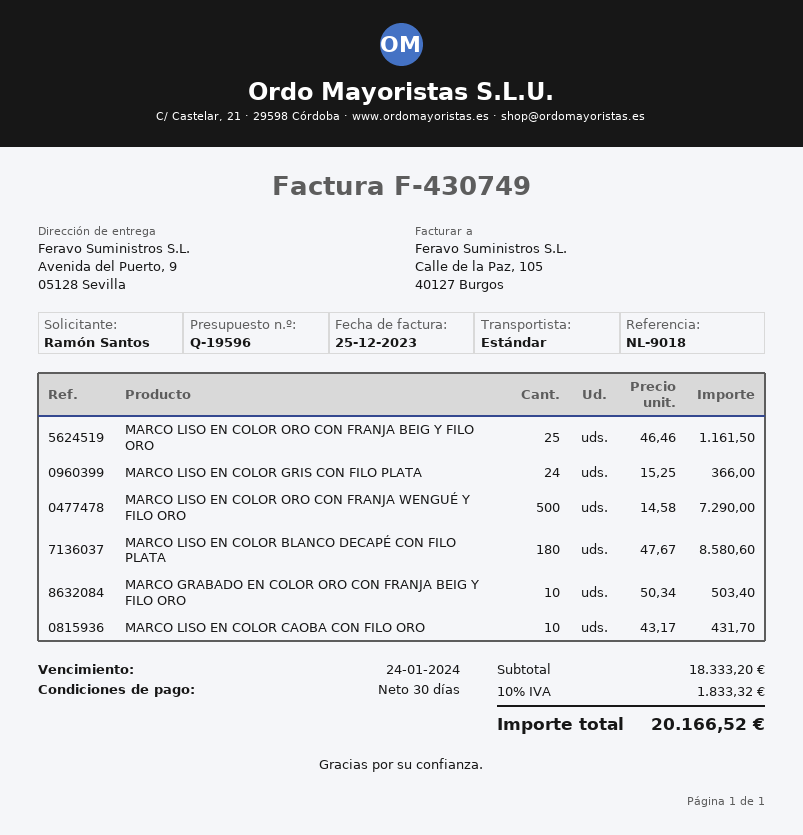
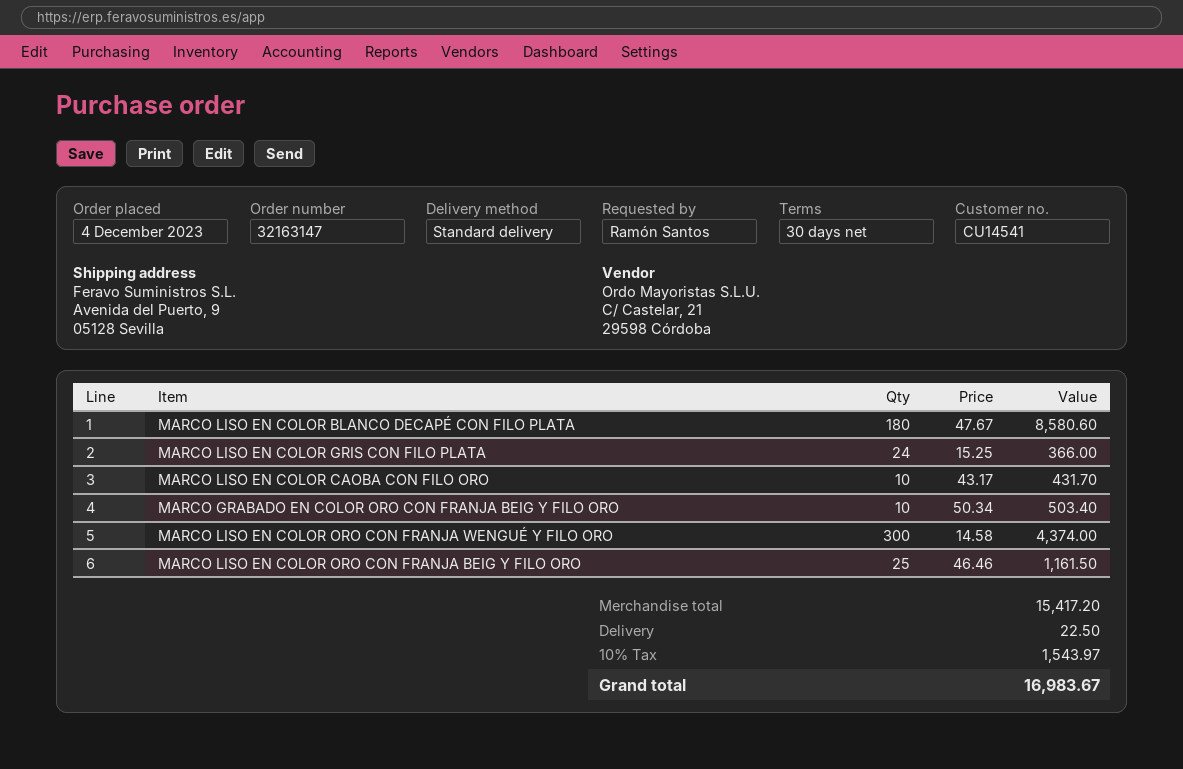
MARCO LISO EN COLOR ORO CON FRANJA WENGUÉ Y FILO ORO: 500 x 14.58 = 7290.00 -> 300 x 14.58 = 4374.00
subtotal: 18333.20 -> 15417.20
shipping: none -> 22.50
tax: 10% = 1833.32 -> 10% = 1543.97
total: 20166.52 -> 16983.67

